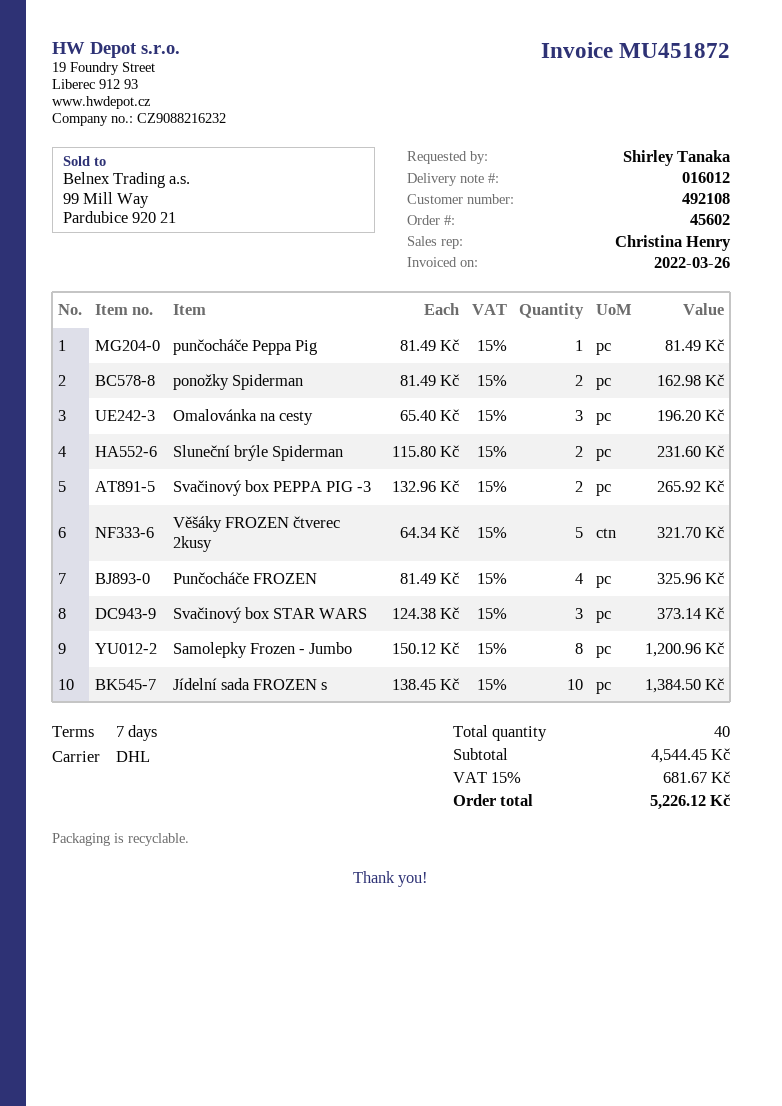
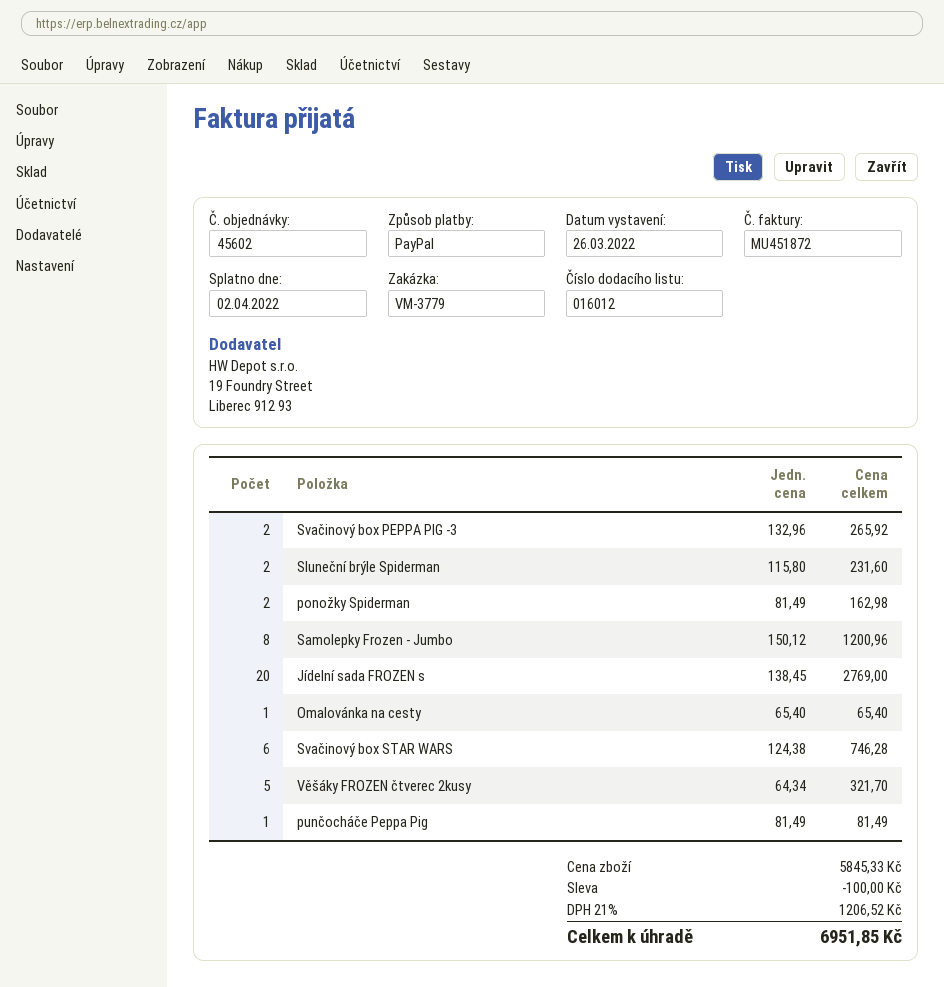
Omalovánka na cesty: 3 x 65.40 = 196.20 -> 1 x 65.40 = 65.40
Punčocháče FROZEN: 4 x 81.49 = 325.96 -> none
Svačinový box STAR WARS: 3 x 124.38 = 373.14 -> 6 x 124.38 = 746.28
Jídelní sada FROZEN s: 10 x 138.45 = 1384.50 -> 20 x 138.45 = 2769.00
subtotal: 4544.45 -> 5845.33
discount: none -> 100.00
tax: 15% = 681.67 -> 21% = 1206.52
total: 5226.12 -> 6951.85

